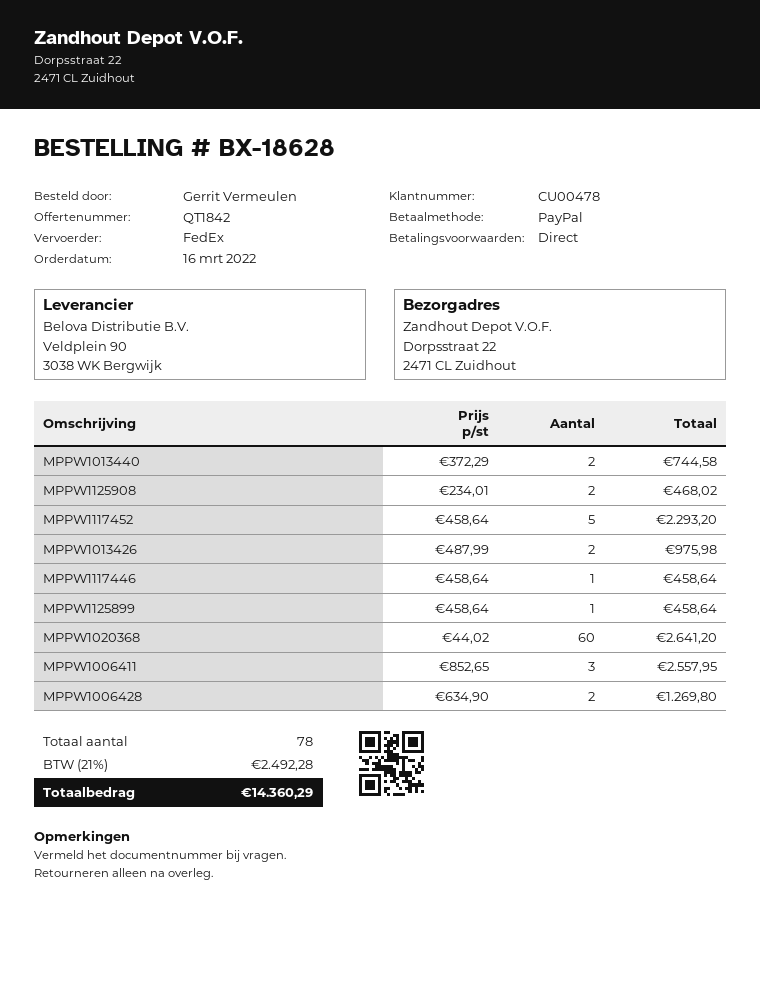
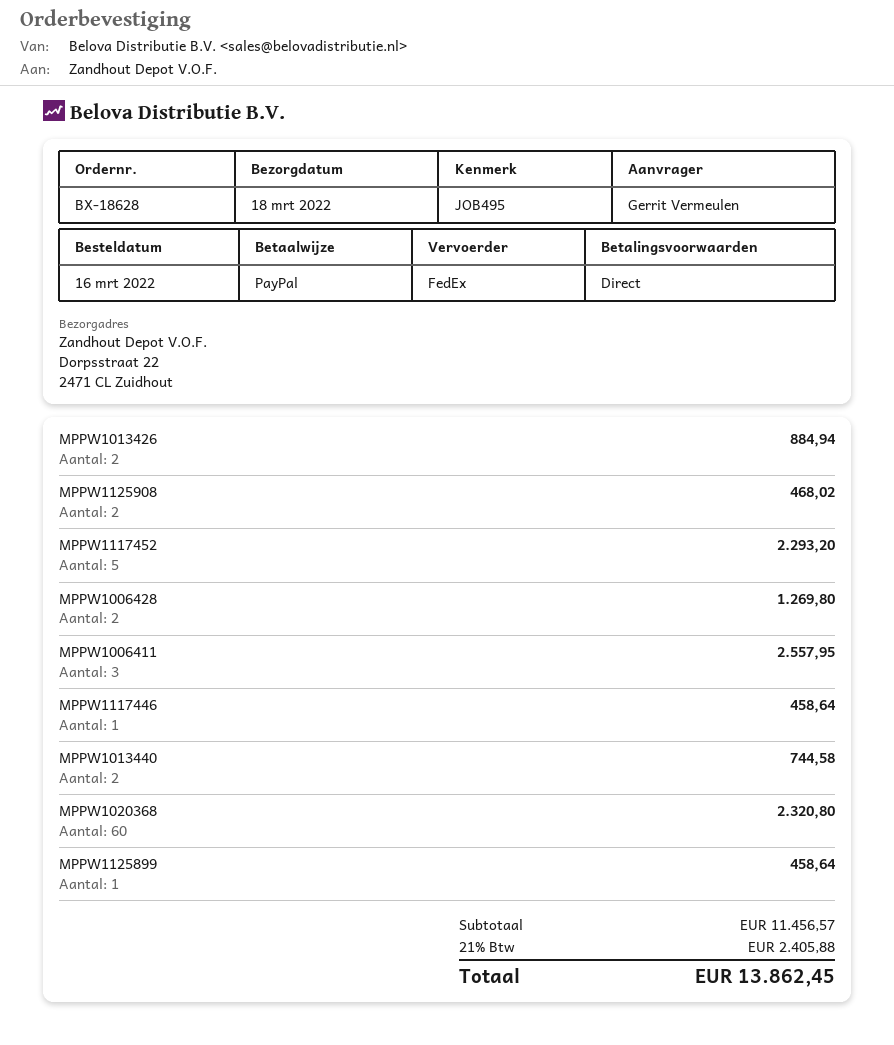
MPPW1013426: 2 for 975.98 -> 2 for 884.94
MPPW1020368: 60 for 2641.20 -> 60 for 2320.80
tax: 21% = 2492.28 -> 21% = 2405.88
total: 14360.29 -> 13862.45

